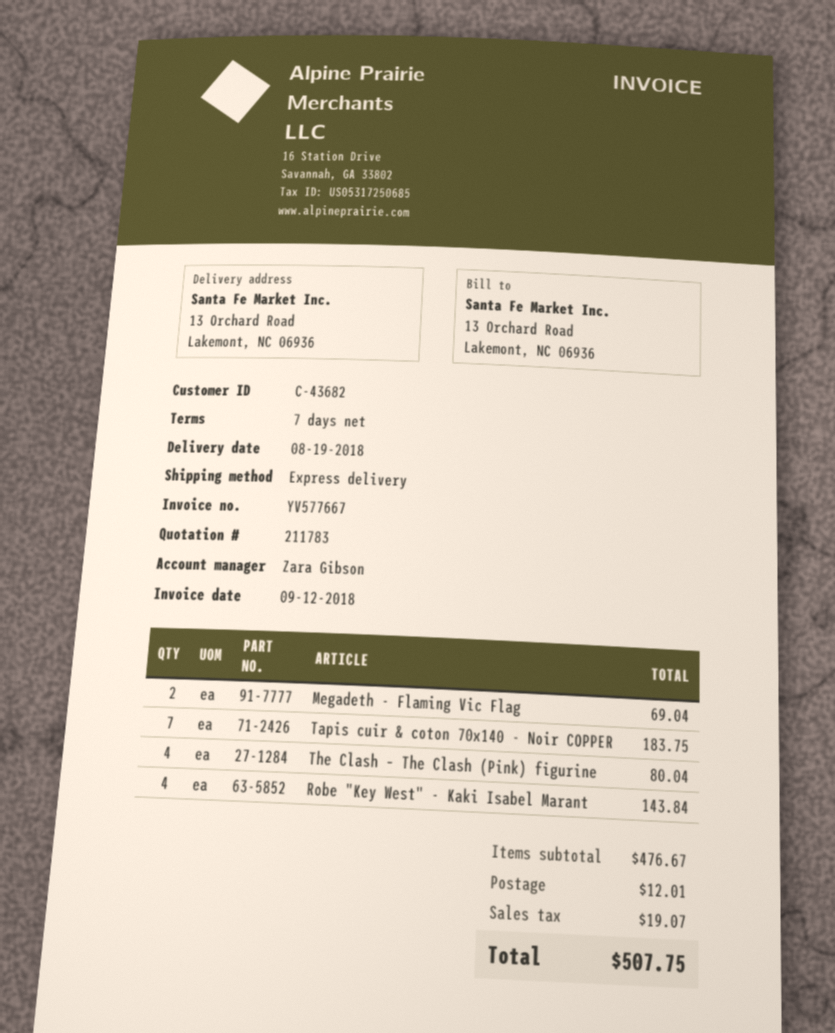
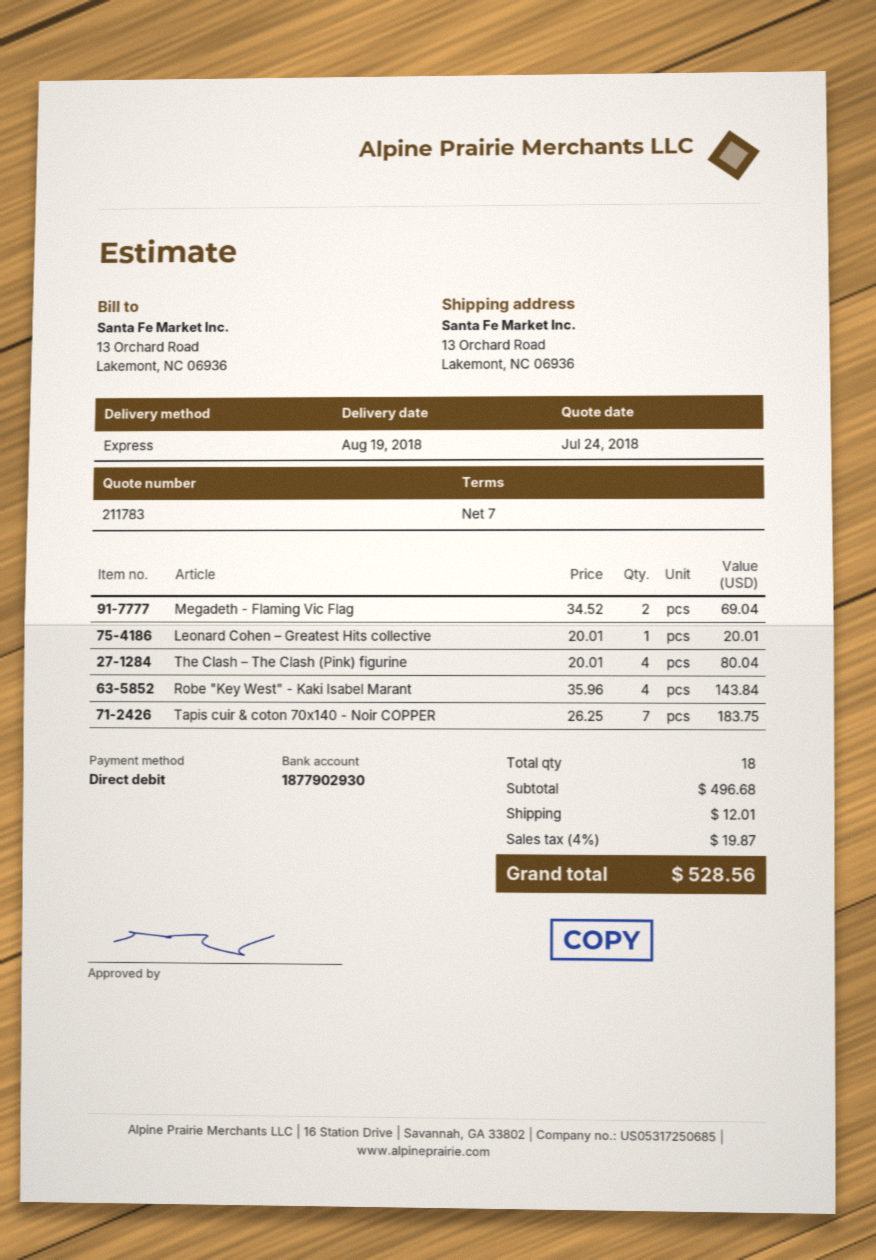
Leonard Cohen – Greatest Hits collective: none -> 1 for 20.01
subtotal: 476.67 -> 496.68
tax: 19.07 -> 19.87
total: 507.75 -> 528.56

